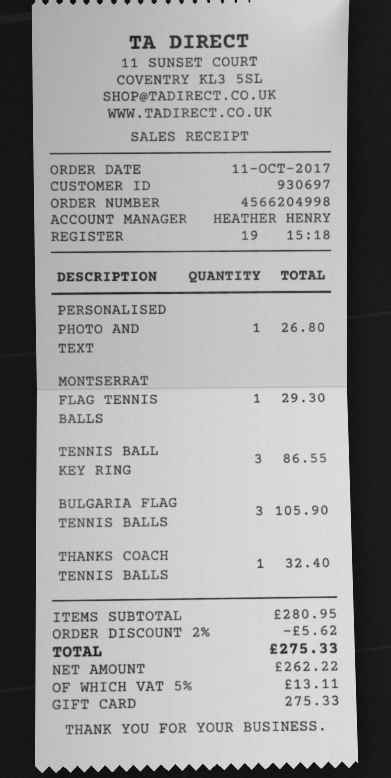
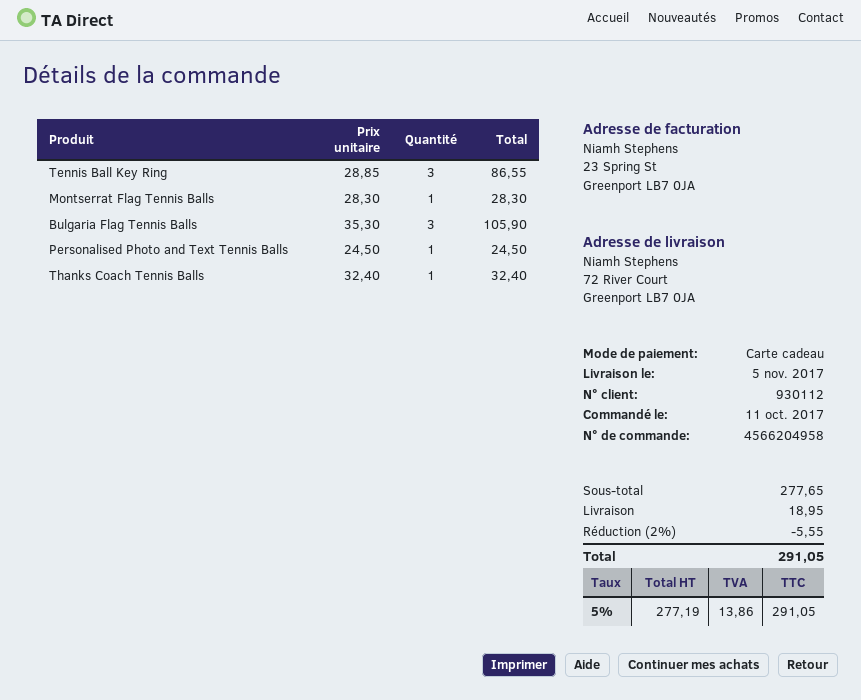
order number: 4566204998 -> 4566204958
customer number: 930697 -> 930112
PERSONALISED PHOTO AND TEXT: 1 for 26.80 -> 1 for 24.50
MONTSERRAT FLAG TENNIS BALLS: 1 for 29.30 -> 1 for 28.30
subtotal: 280.95 -> 277.65
discount: 2% = 5.62 -> 2% = 5.55
shipping: none -> 18.95
net: 262.22 -> 277.19
tax: 5% = 13.11 -> 5% = 13.86
total: 275.33 -> 291.05

